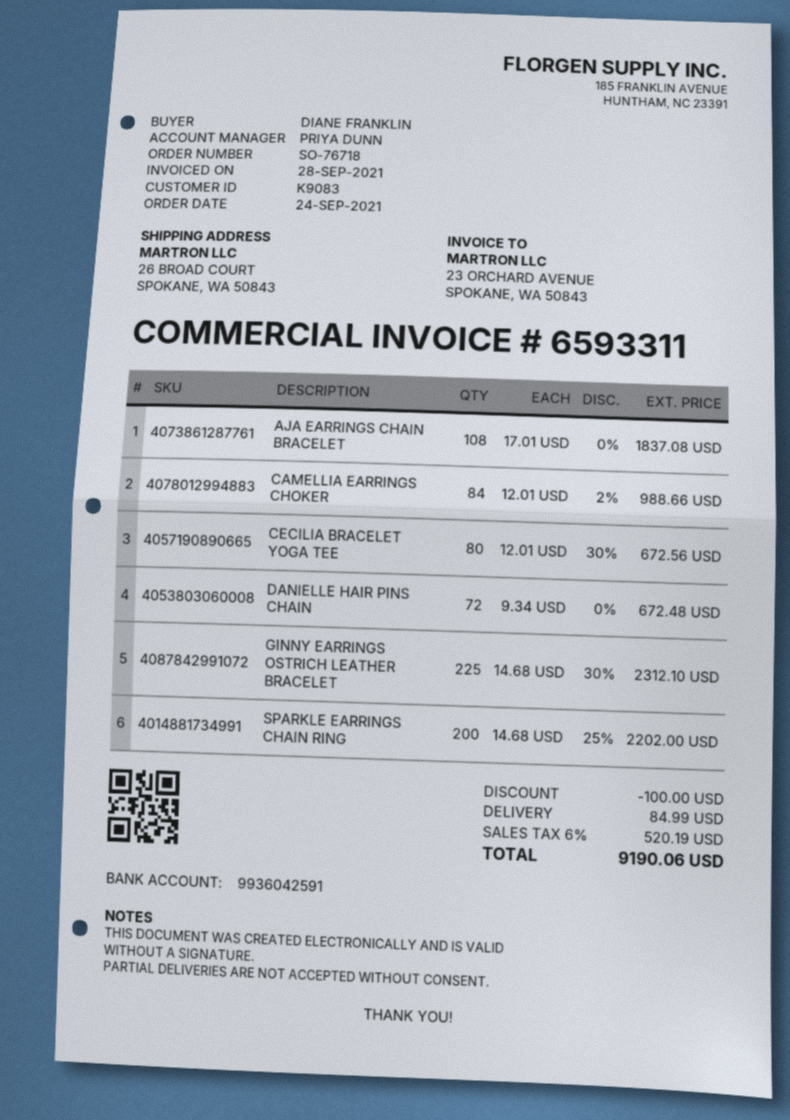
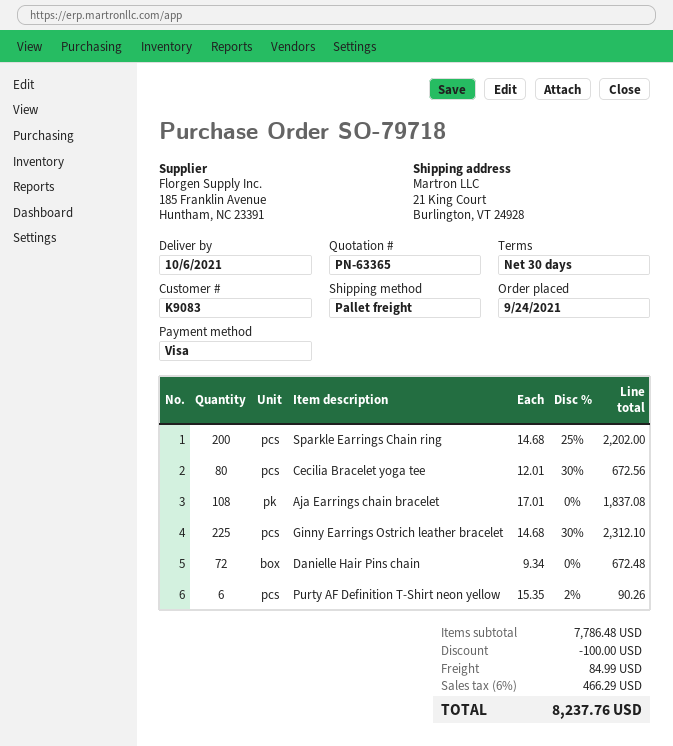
order number: SO-76718 -> SO-79718
ship to: 26 BROAD COURT, SPOKANE, WA 50843 -> 21 King Court, Burlington, VT 24928
CAMELLIA EARRINGS CHOKER: 84 x 12.01 - 2% = 988.66 -> none
Purty AF Definition T-Shirt neon yellow: none -> 6 x 15.35 - 2% = 90.26
tax: 6% = 520.19 -> 6% = 466.29
total: 9190.06 -> 8237.76

